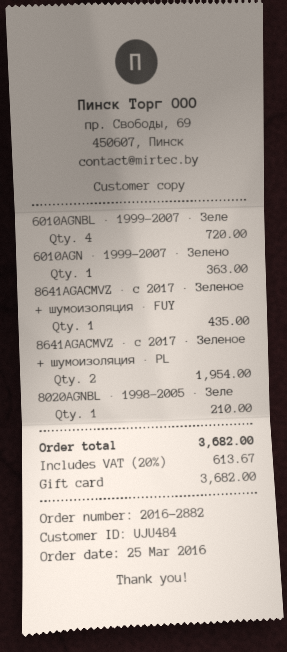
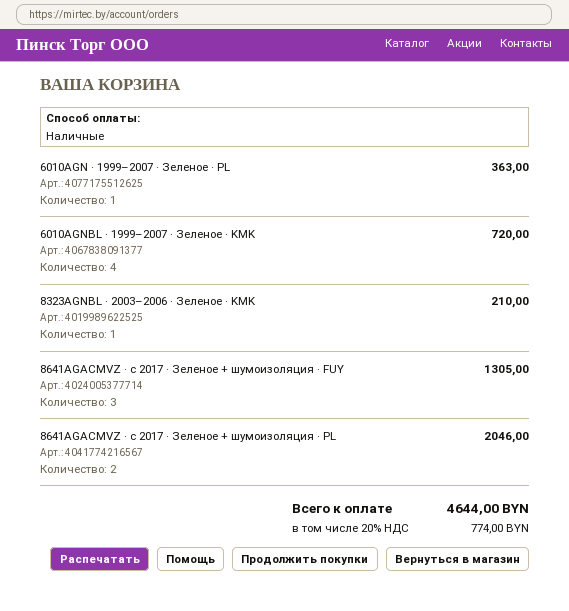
payment method: gift card -> cash
8641AGACMVZ · с 2017 · Зеленое + шумоизоляция · FUY: 1 for 435.00 -> 3 for 1305.00
8641AGACMVZ · с 2017 · Зеленое + шумоизоляция · PL: 2 for 1954.00 -> 2 for 2046.00
8020AGNBL · 1998–2005 · Зеле: 1 for 210.00 -> none
8323AGNBL · 2003–2006 · Зеленое · KMK: none -> 1 for 210.00
tax: 20% = 613.67 -> 20% = 774.00
total: 3682.00 -> 4644.00

